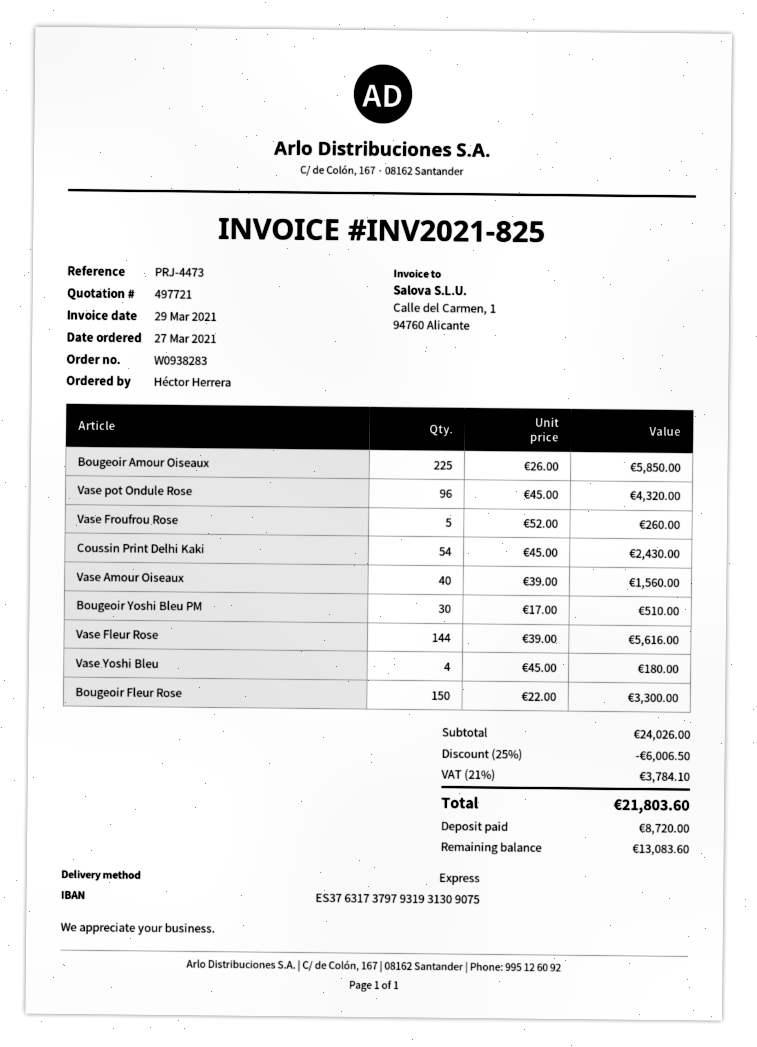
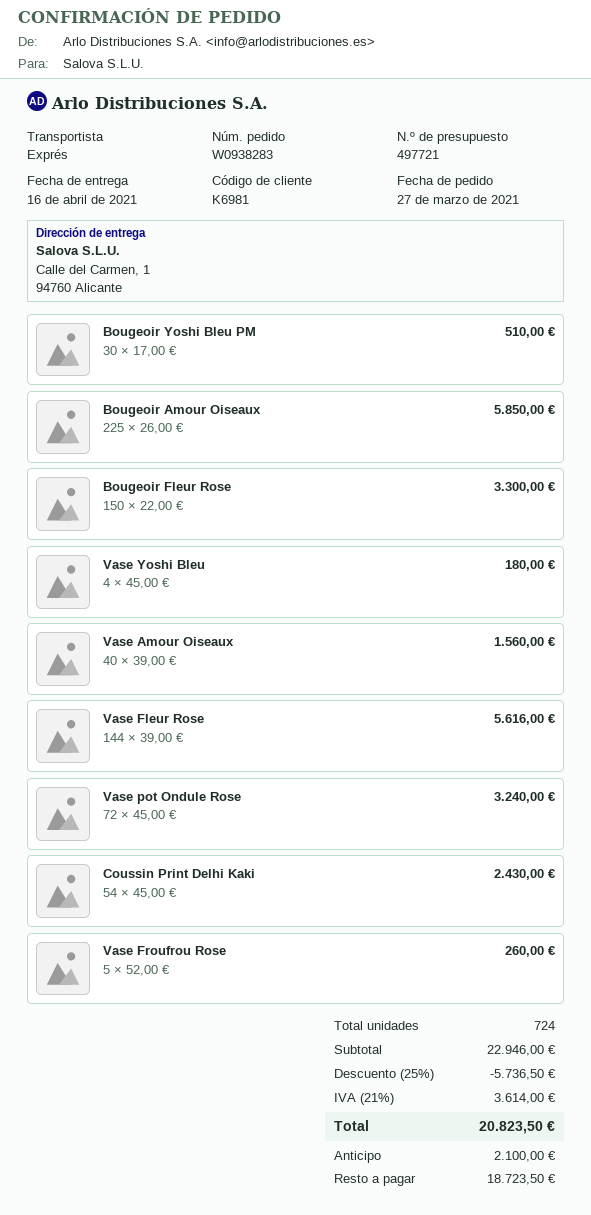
Vase pot Ondule Rose: 96 x 45.00 = 4320.00 -> 72 x 45.00 = 3240.00
subtotal: 24026.00 -> 22946.00
discount: 25% = 6006.50 -> 25% = 5736.50
tax: 21% = 3784.10 -> 21% = 3614.00
total: 21803.60 -> 20823.50
deposit: 8720.00 -> 2100.00
balance: 13083.60 -> 18723.50

